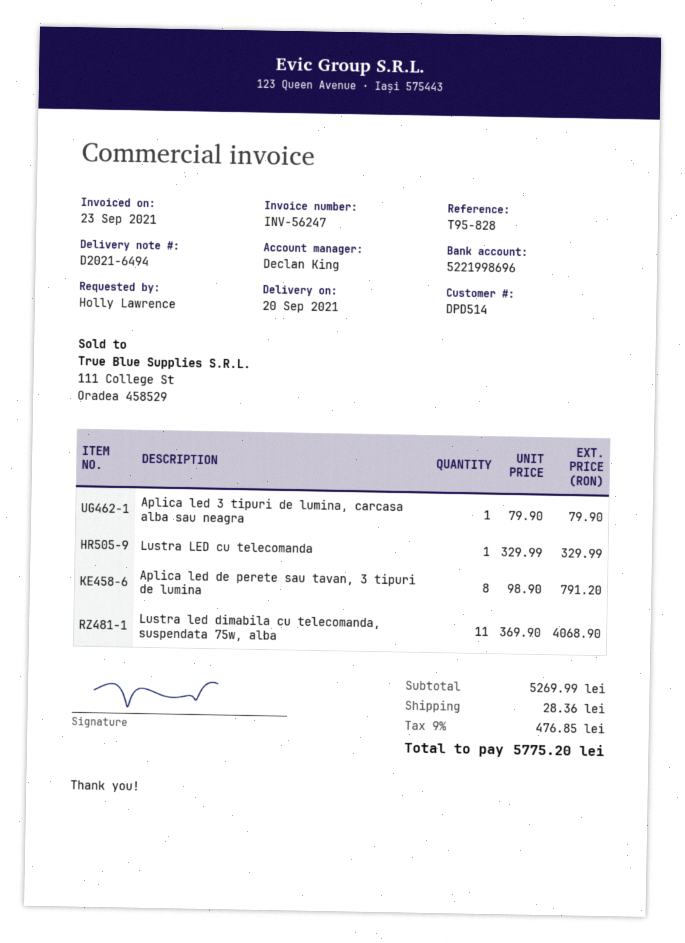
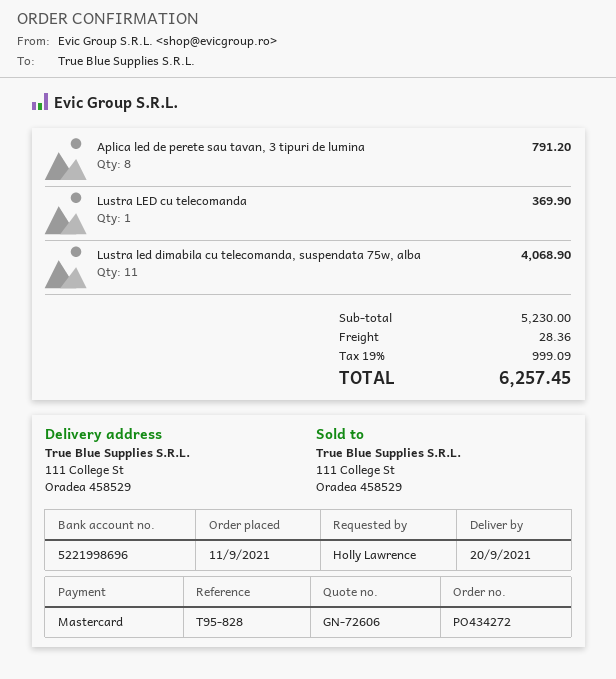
Aplica led 3 tipuri de lumina, carcasa alba sau neagra: 1 for 79.90 -> none
Lustra LED cu telecomanda: 1 for 329.99 -> 1 for 369.90
subtotal: 5269.99 -> 5230.00
tax: 9% = 476.85 -> 19% = 999.09
total: 5775.20 -> 6257.45

